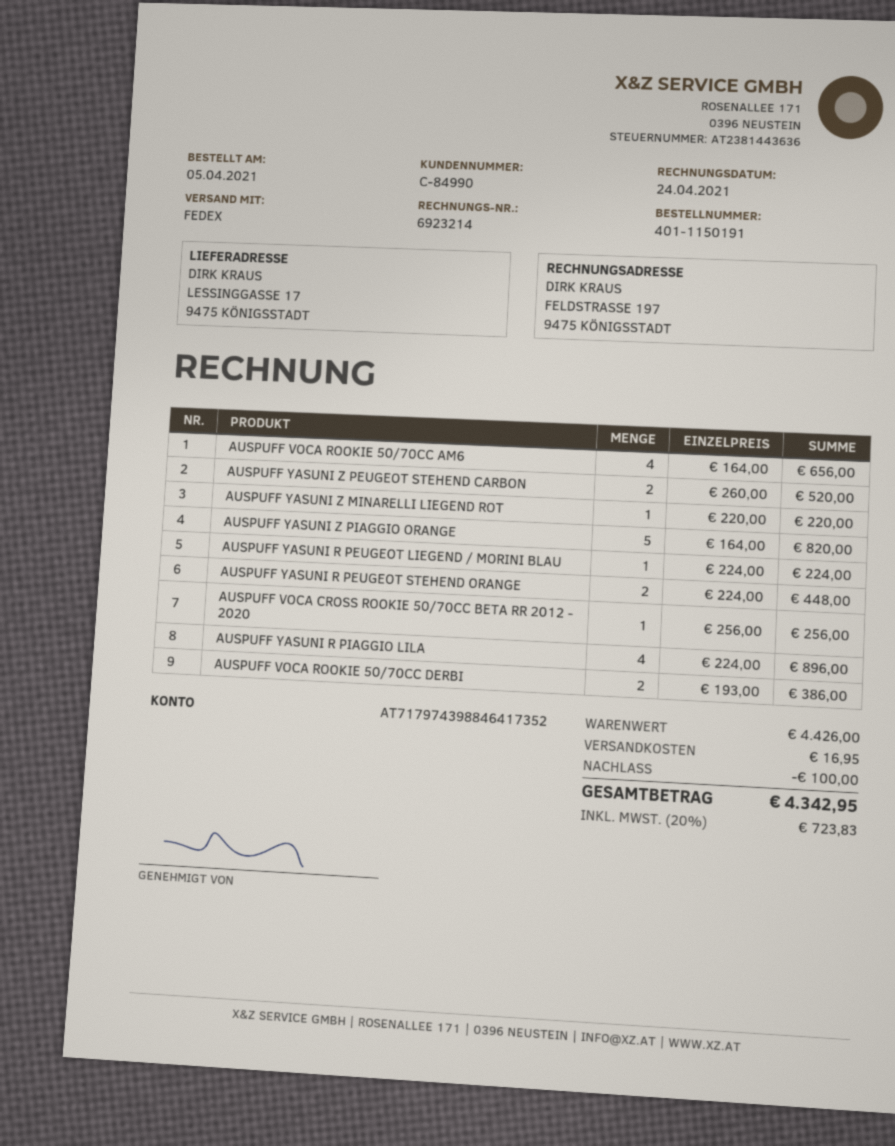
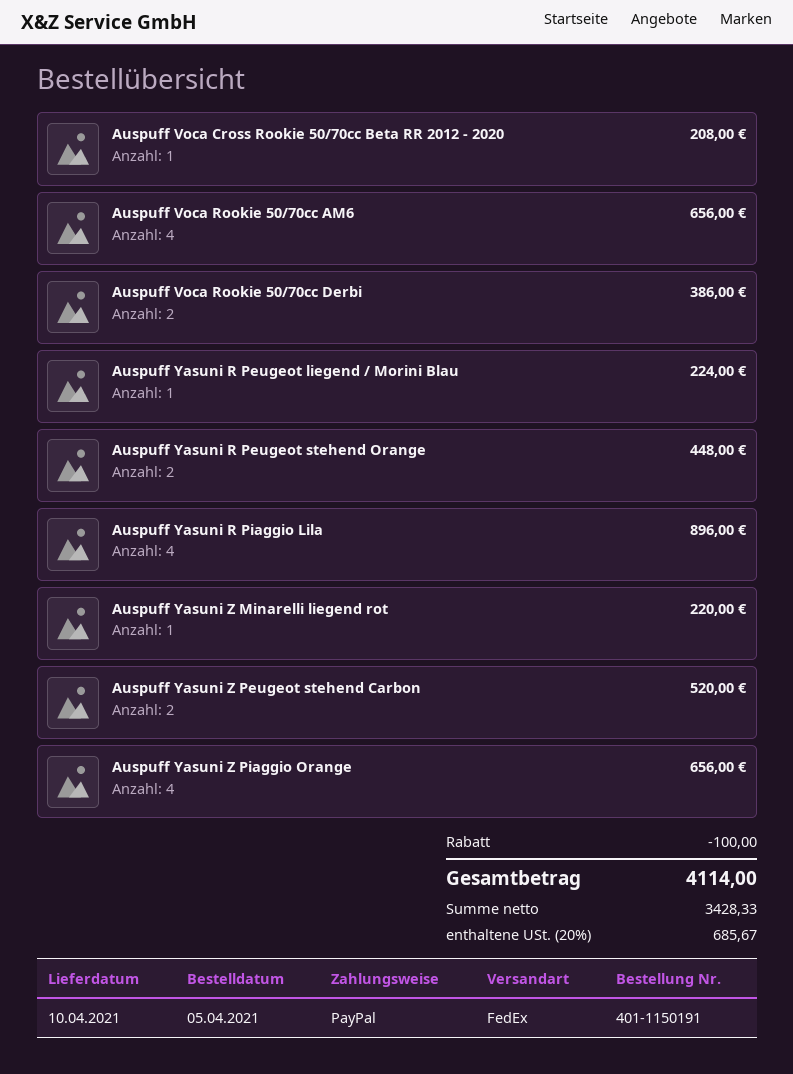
AUSPUFF YASUNI Z PIAGGIO ORANGE: 5 for 820.00 -> 4 for 656.00
AUSPUFF VOCA CROSS ROOKIE 50/70CC BETA RR 2012 - 2020: 1 for 256.00 -> 1 for 208.00
shipping: 16.95 -> none
tax: 20% = 723.83 -> 20% = 685.67
total: 4342.95 -> 4114.00

